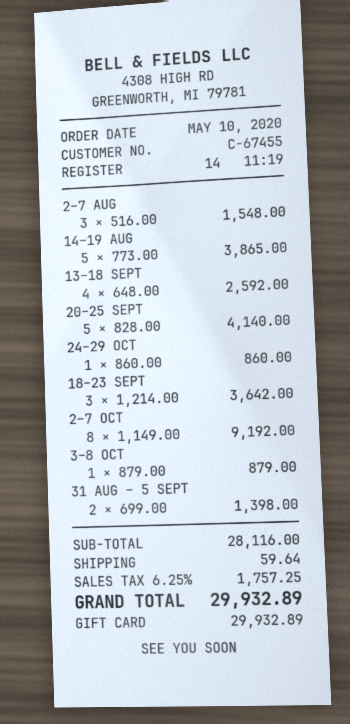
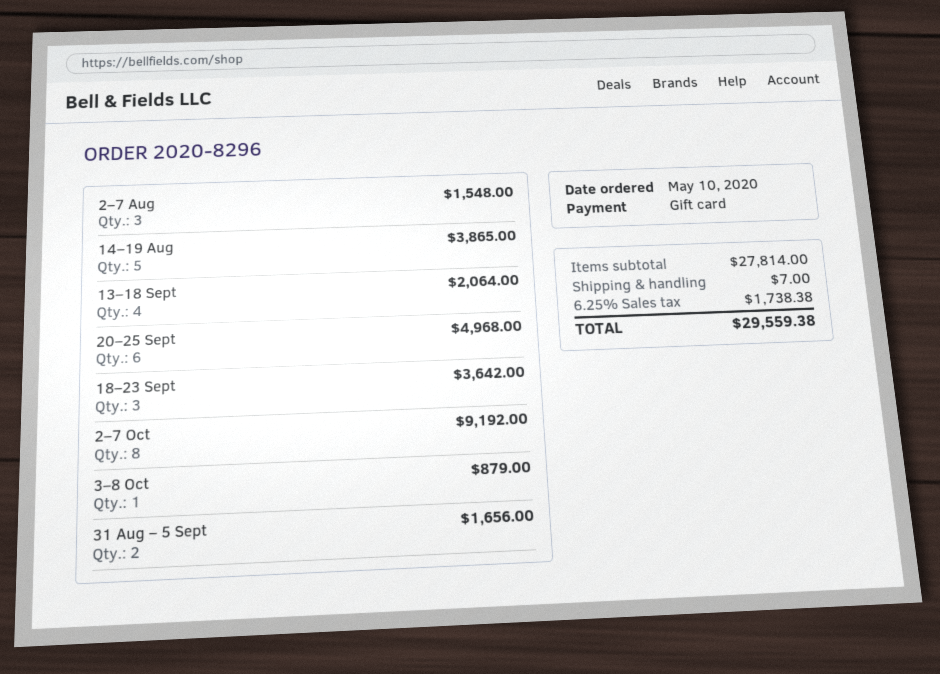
13–18 SEPT: 4 for 2592.00 -> 4 for 2064.00
20–25 SEPT: 5 for 4140.00 -> 6 for 4968.00
24–29 OCT: 1 for 860.00 -> none
31 AUG – 5 SEPT: 2 for 1398.00 -> 2 for 1656.00
subtotal: 28116.00 -> 27814.00
shipping: 59.64 -> 7.00
tax: 6.25% = 1757.25 -> 6.25% = 1738.38
total: 29932.89 -> 29559.38

